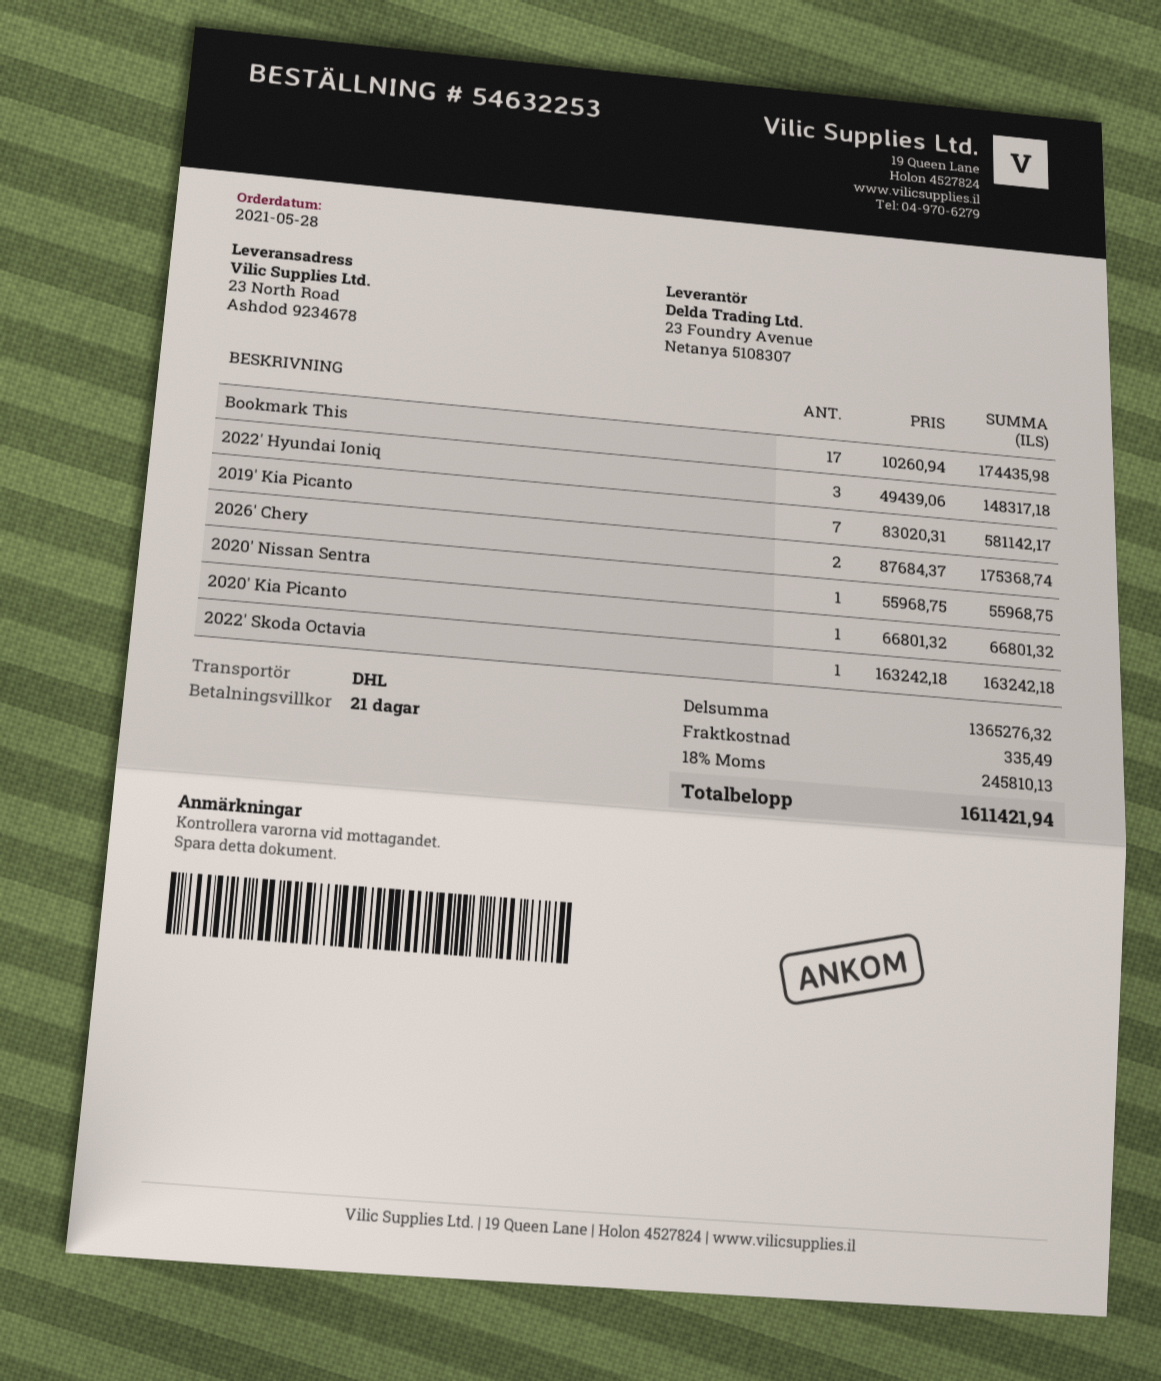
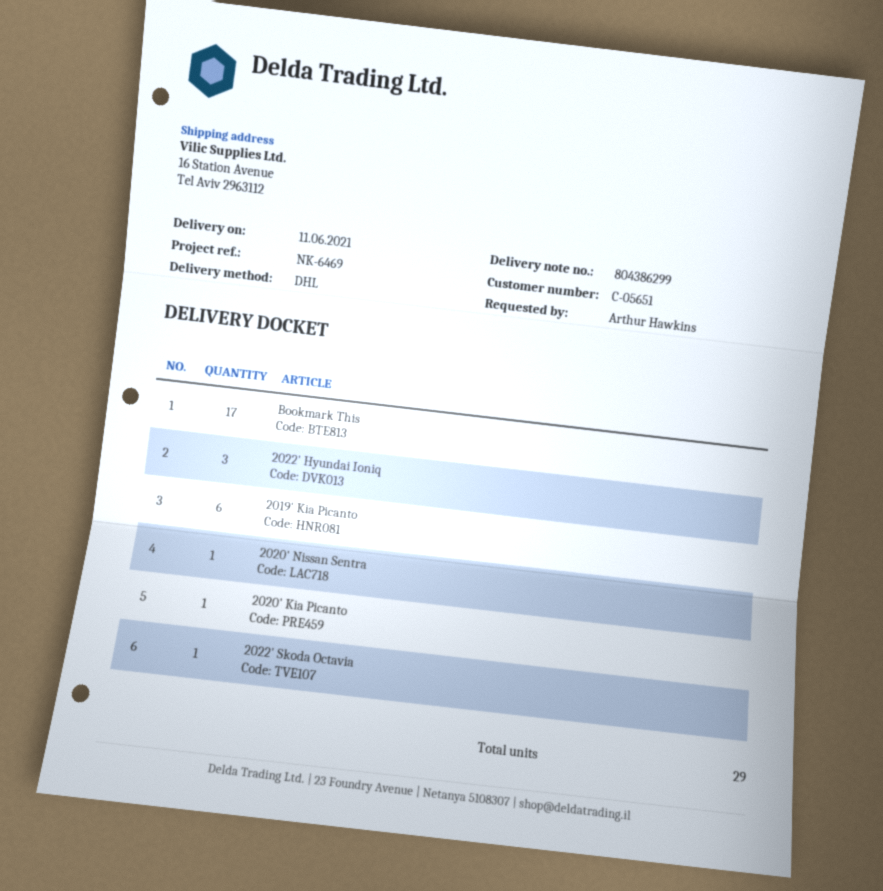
ship to: 23 North Road, Ashdod 9234678 -> 16 Station Avenue, Tel Aviv 2963112
2019' Kia Picanto: 7 -> 6
2026' Chery: 2 -> none

